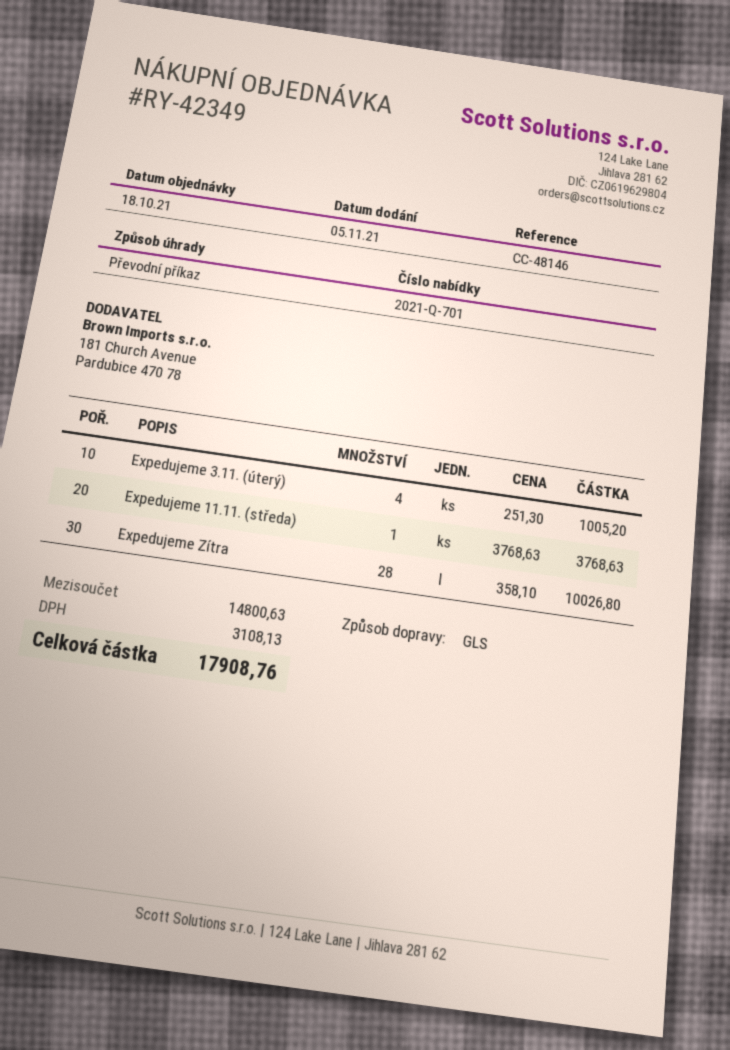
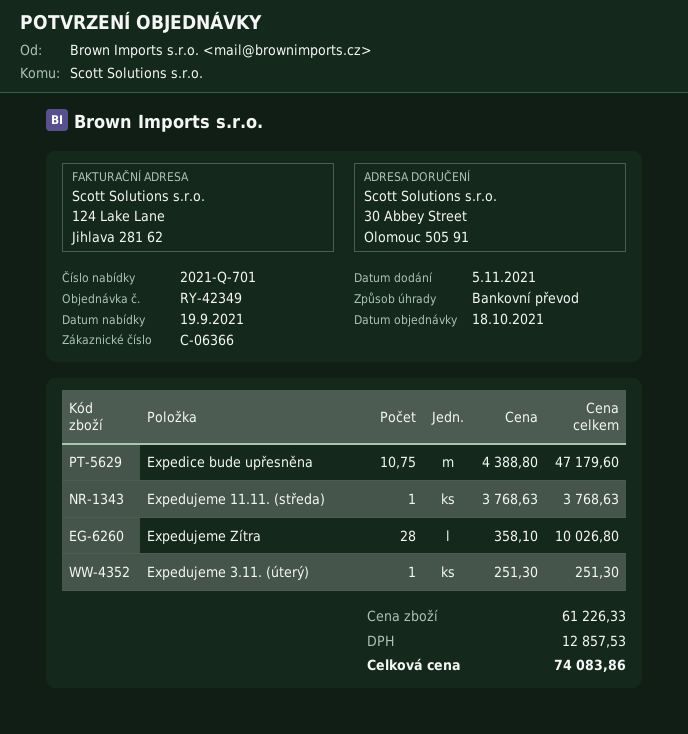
Expedujeme 3.11. (úterý): 4 x 251.30 = 1005.20 -> 1 x 251.30 = 251.30
Expedice bude upřesněna: none -> 10.75 x 4388.80 = 47179.60
subtotal: 14800.63 -> 61226.33
tax: 3108.13 -> 12857.53
total: 17908.76 -> 74083.86

